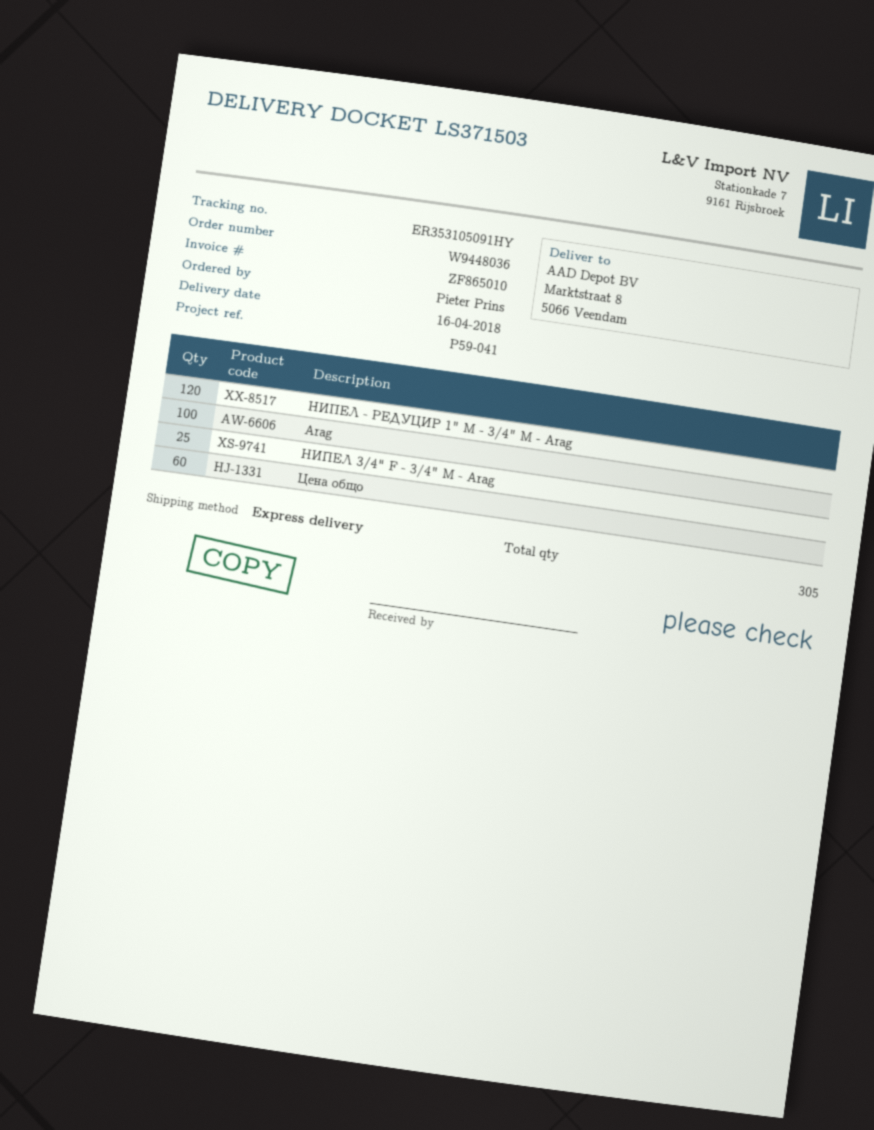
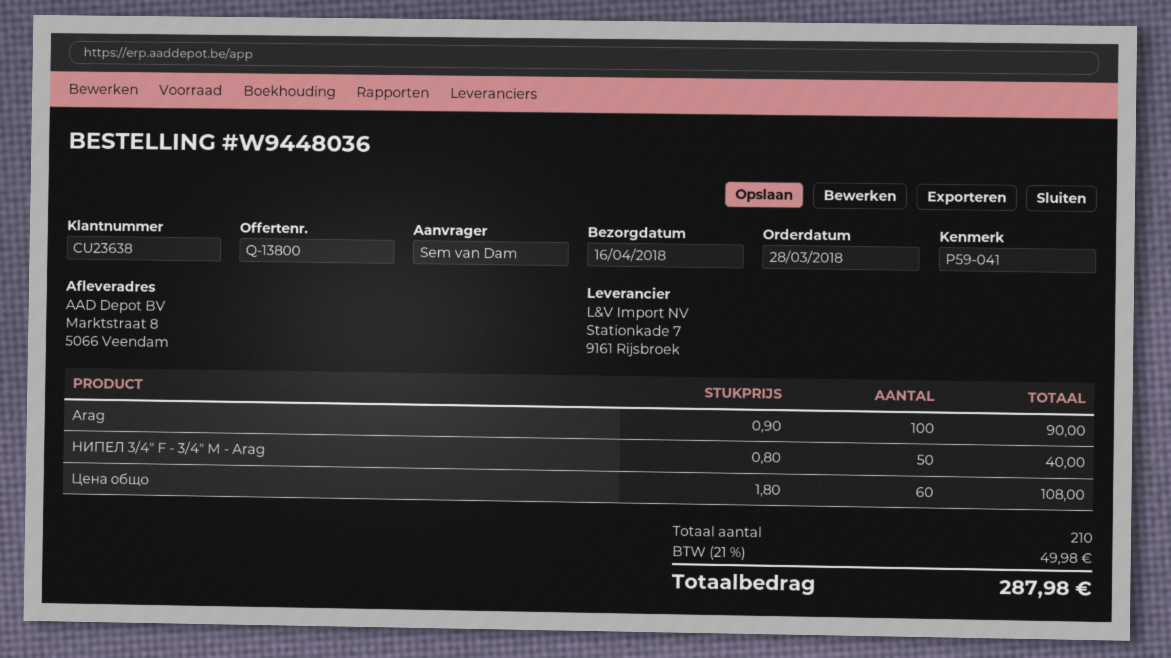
ordered by: Pieter Prins -> Sem van Dam
НИПЕЛ - РЕДУЦИР 1" M - 3/4" M - Arag: 120 -> none
НИПЕЛ 3/4" F - 3/4" M - Arag: 25 -> 50
total quantity: 305 -> 210

